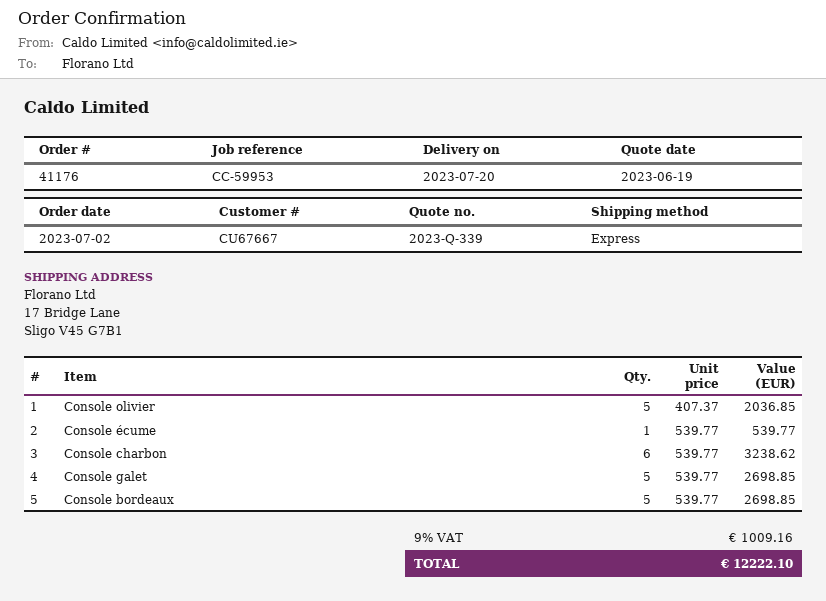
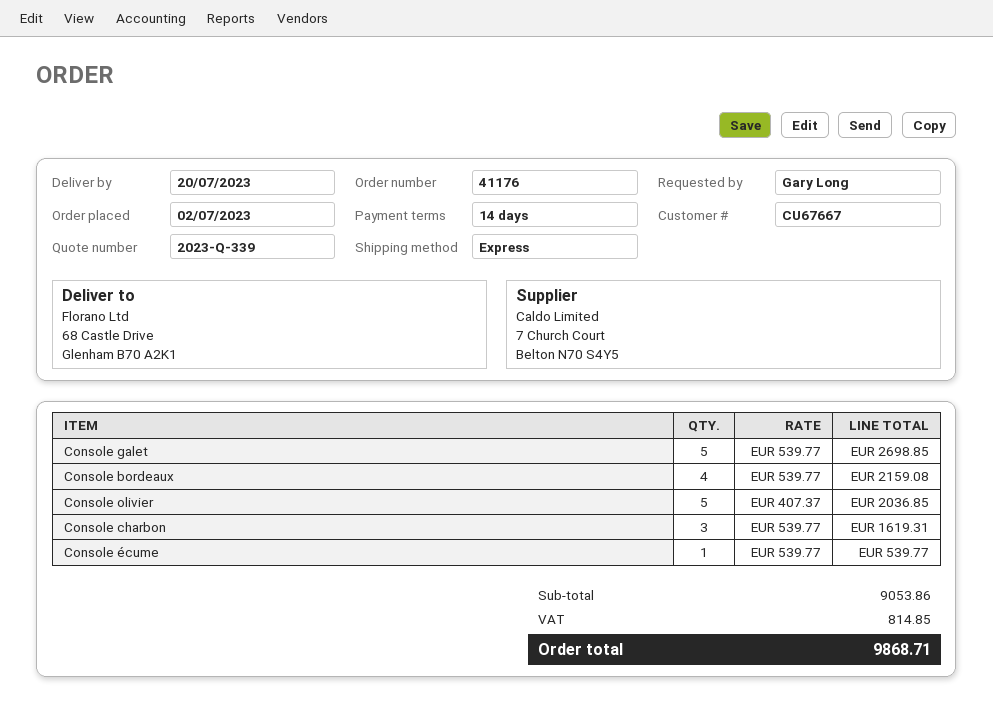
ship to: 17 Bridge Lane, Sligo V45 G7B1 -> 68 Castle Drive, Glenham B70 A2K1
Console charbon: 6 x 539.77 = 3238.62 -> 3 x 539.77 = 1619.31
Console bordeaux: 5 x 539.77 = 2698.85 -> 4 x 539.77 = 2159.08
tax: 1009.16 -> 814.85
total: 12222.10 -> 9868.71

